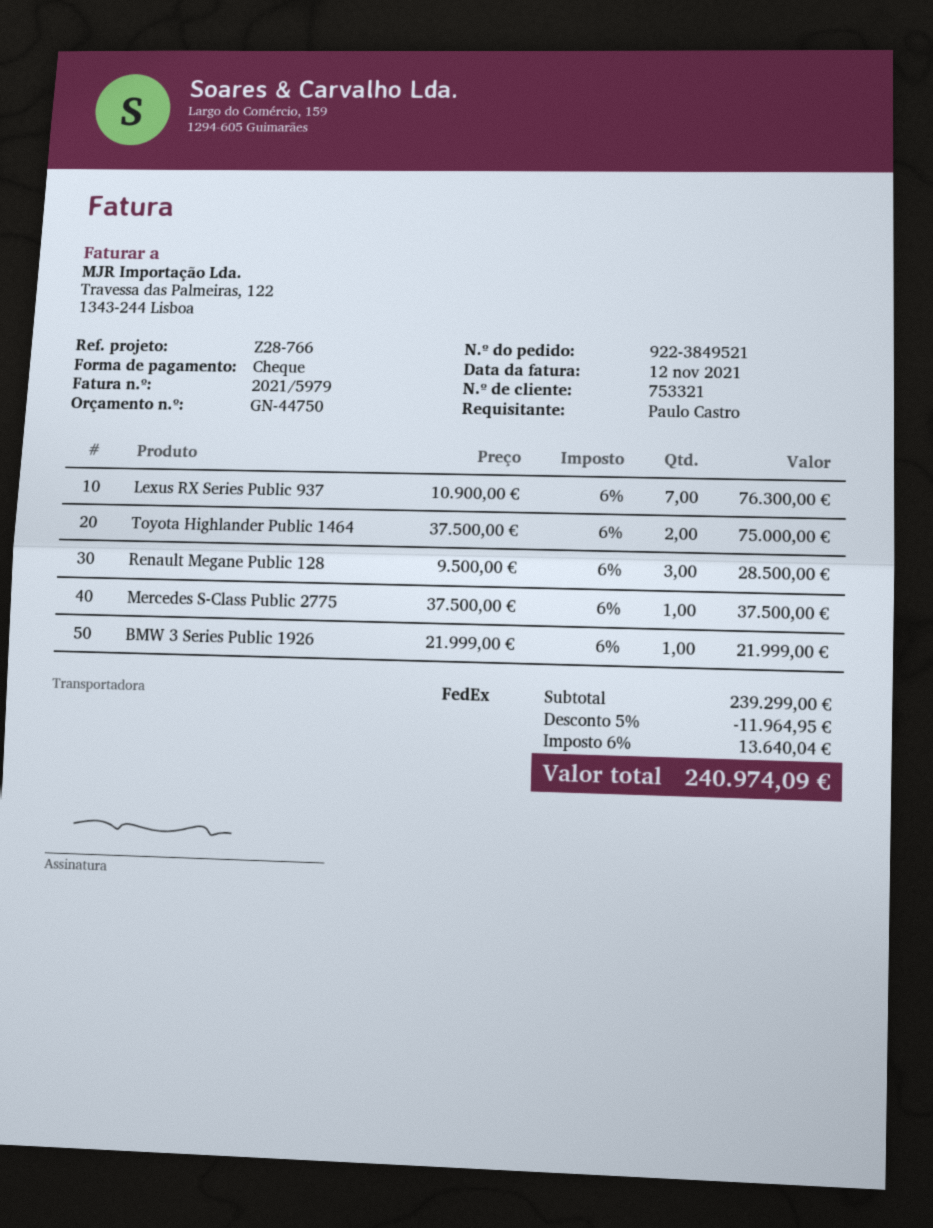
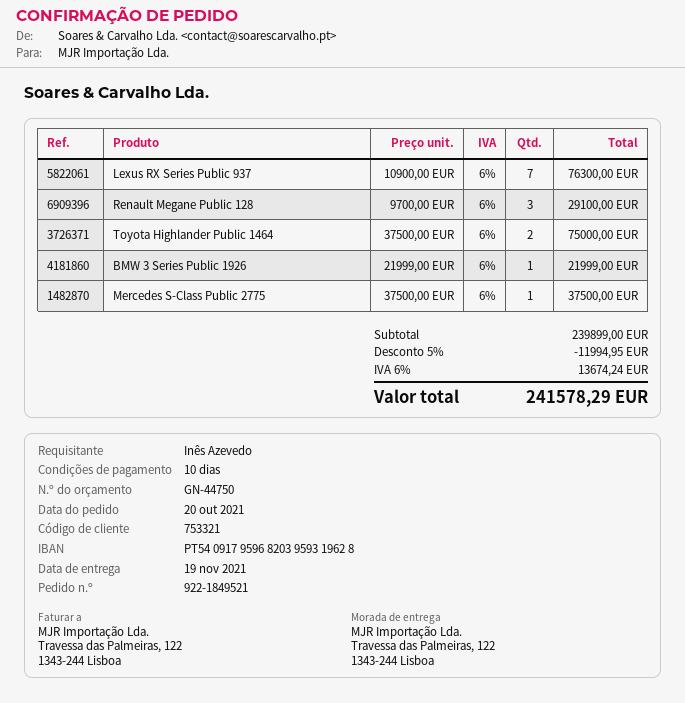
order number: 922-3849521 -> 922-1849521
ordered by: Paulo Castro -> Inês Azevedo
Renault Megane Public 128: 3 x 9500.00 = 28500.00 -> 3 x 9700.00 = 29100.00
subtotal: 239299.00 -> 239899.00
discount: 5% = 11964.95 -> 5% = 11994.95
tax: 6% = 13640.04 -> 6% = 13674.24
total: 240974.09 -> 241578.29

